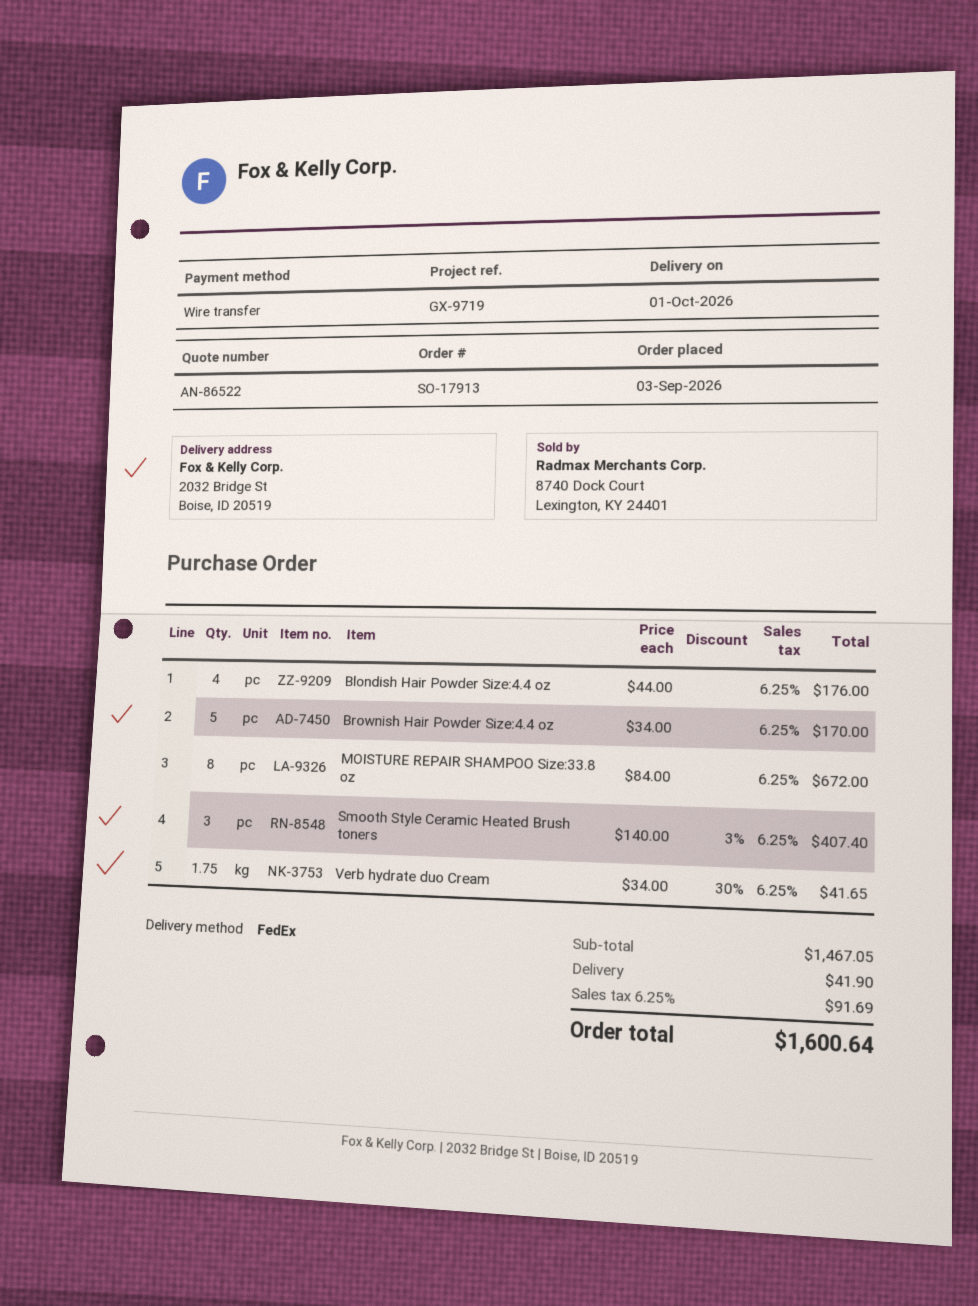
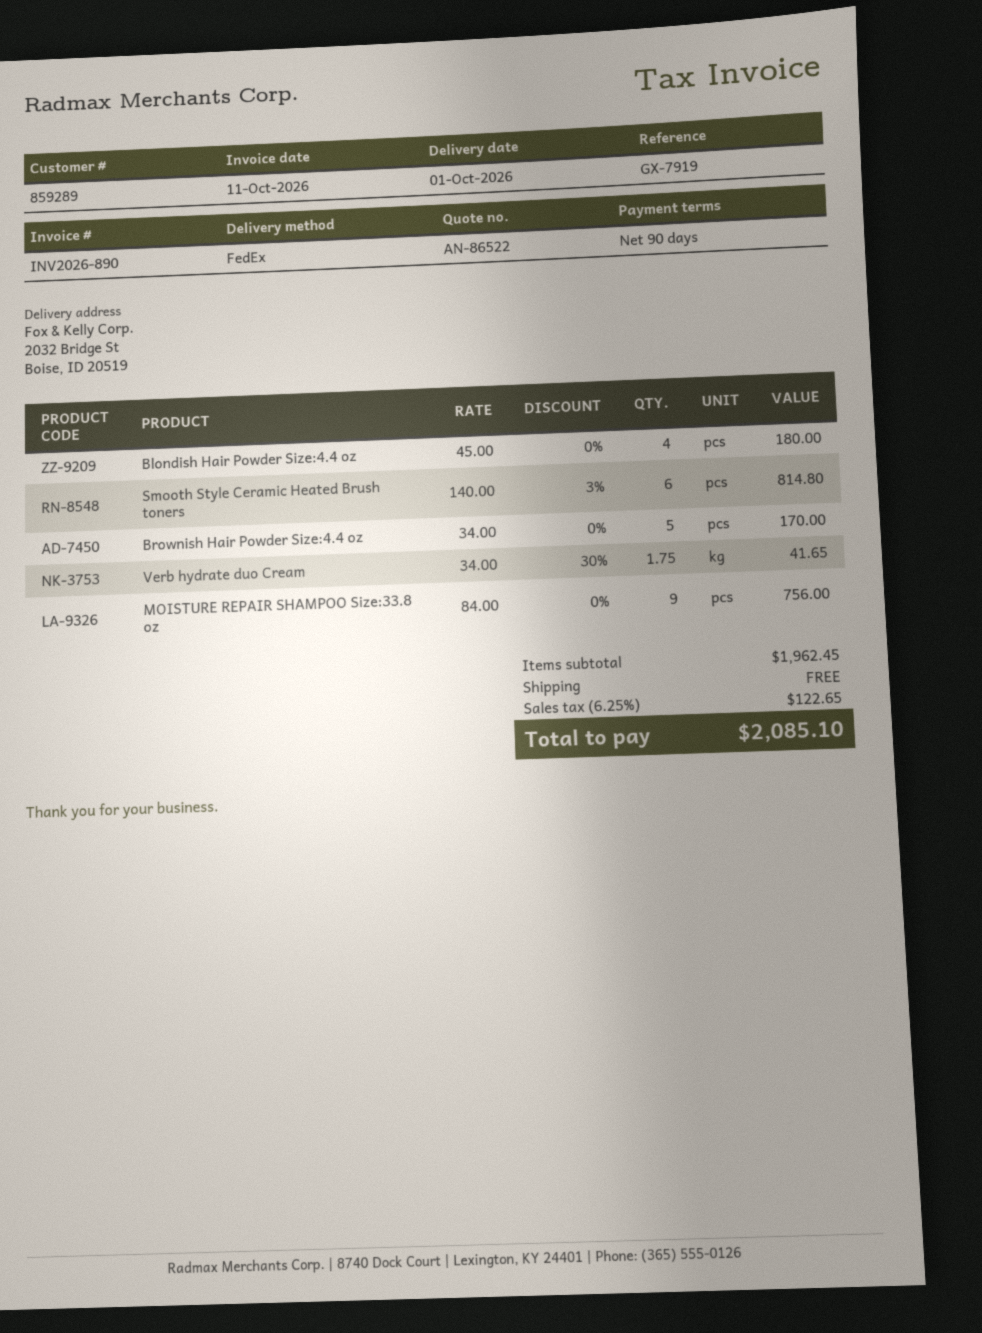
reference: GX-9719 -> GX-7919
Blondish Hair Powder Size:4.4 oz: 4 x 44.00 = 176.00 -> 4 x 45.00 = 180.00
MOISTURE REPAIR SHAMPOO Size:33.8 oz: 8 x 84.00 = 672.00 -> 9 x 84.00 = 756.00
Smooth Style Ceramic Heated Brush toners: 3 x 140.00 - 3% = 407.40 -> 6 x 140.00 - 3% = 814.80
subtotal: 1467.05 -> 1962.45
shipping: 41.90 -> 0.00
tax: 6.25% = 91.69 -> 6.25% = 122.65
total: 1600.64 -> 2085.10

